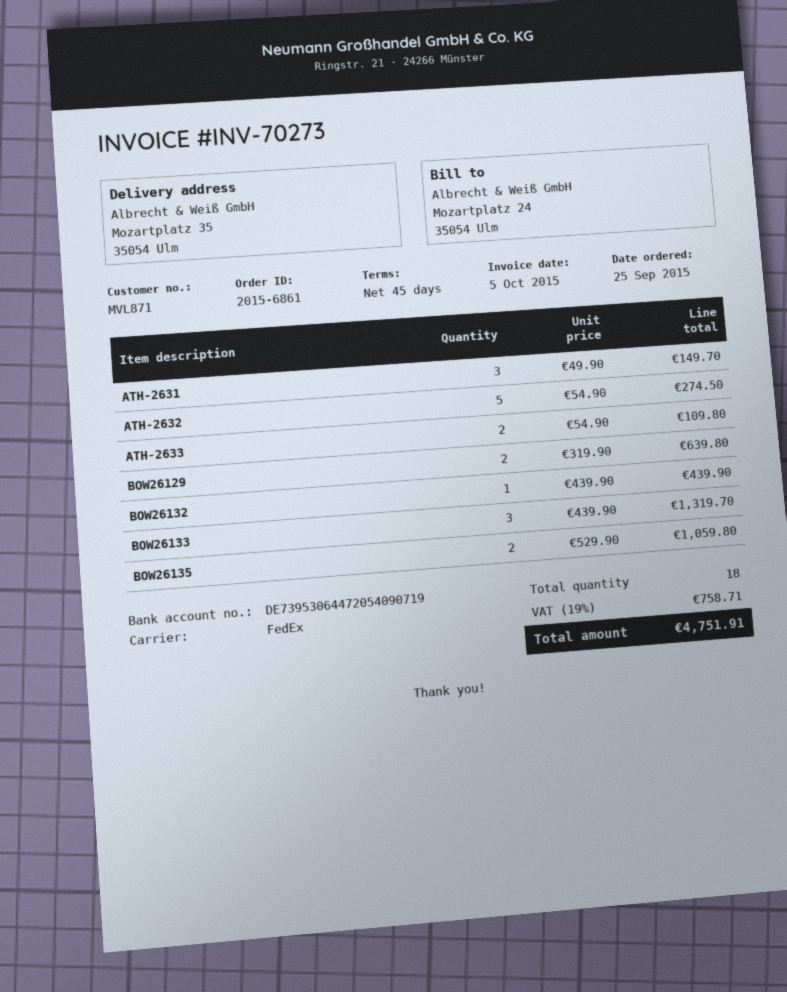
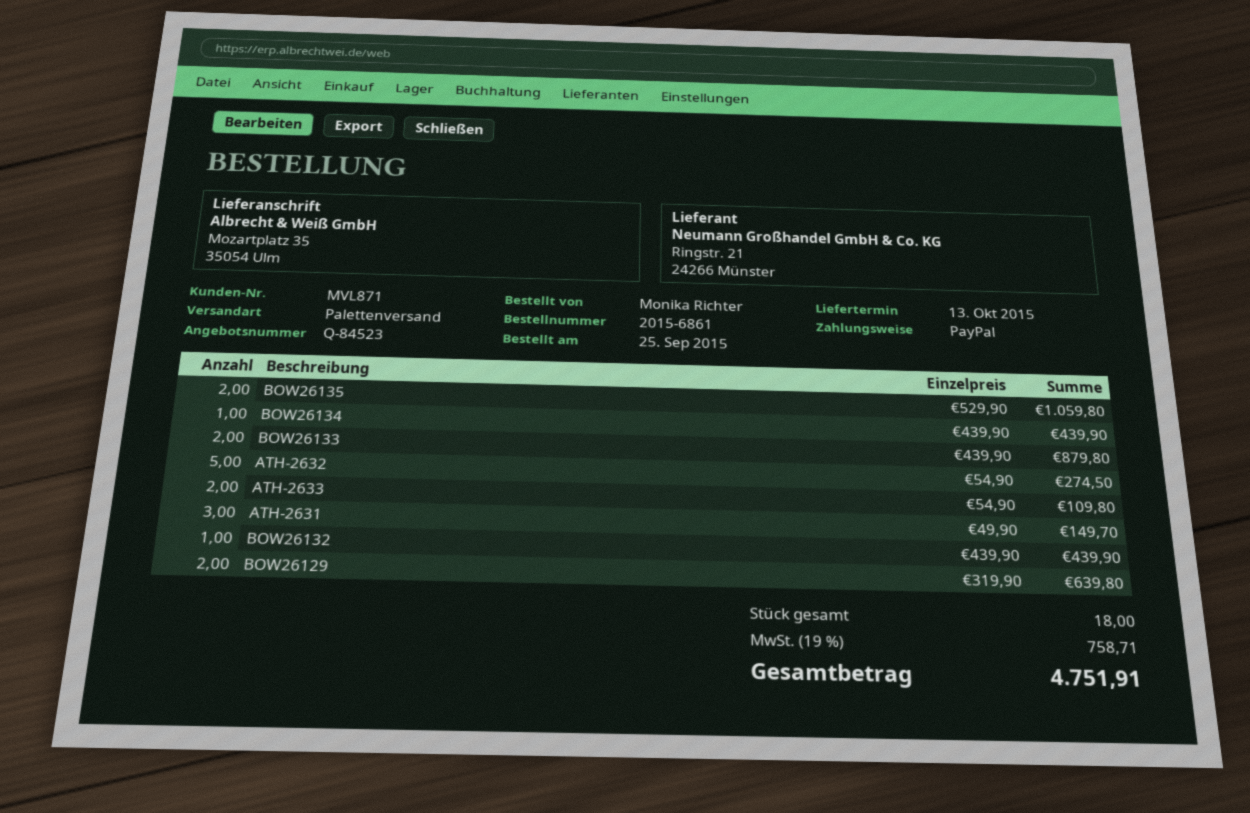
shipping method: FedEx -> pallet freight
BOW26133: 3 x 439.90 = 1319.70 -> 2 x 439.90 = 879.80
BOW26134: none -> 1 x 439.90 = 439.90

